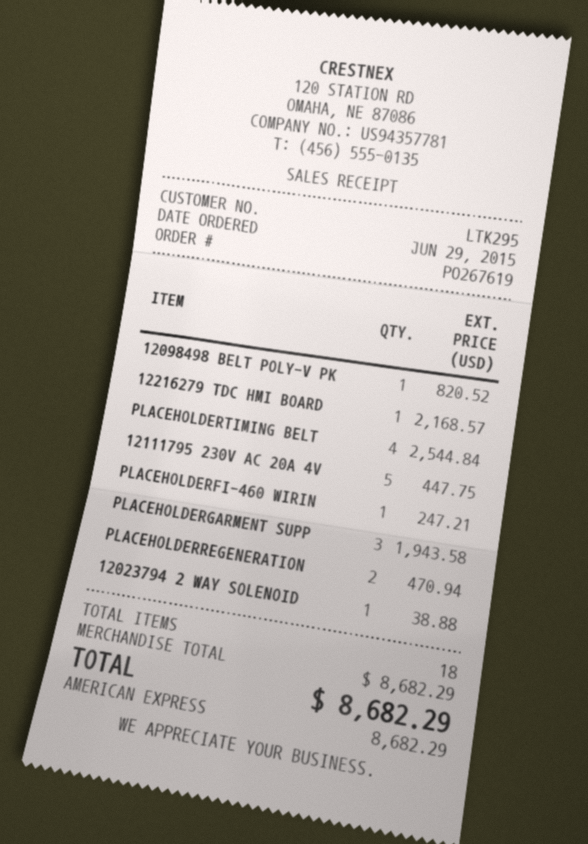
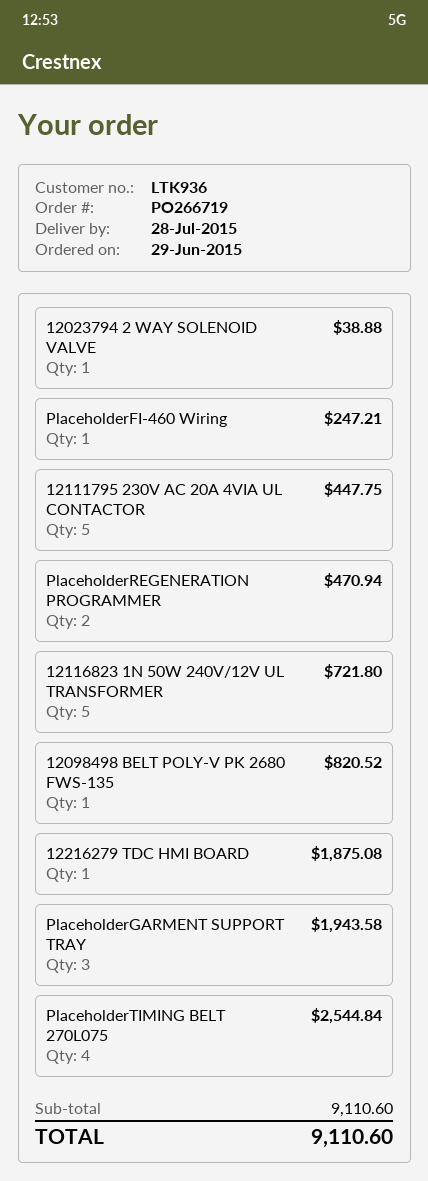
order number: PO267619 -> PO266719
customer number: LTK295 -> LTK936
12216279 TDC HMI BOARD: 1 for 2168.57 -> 1 for 1875.08
12116823 1N 50W 240V/12V UL TRANSFORMER: none -> 5 for 721.80
subtotal: 8682.29 -> 9110.60
total: 8682.29 -> 9110.60

